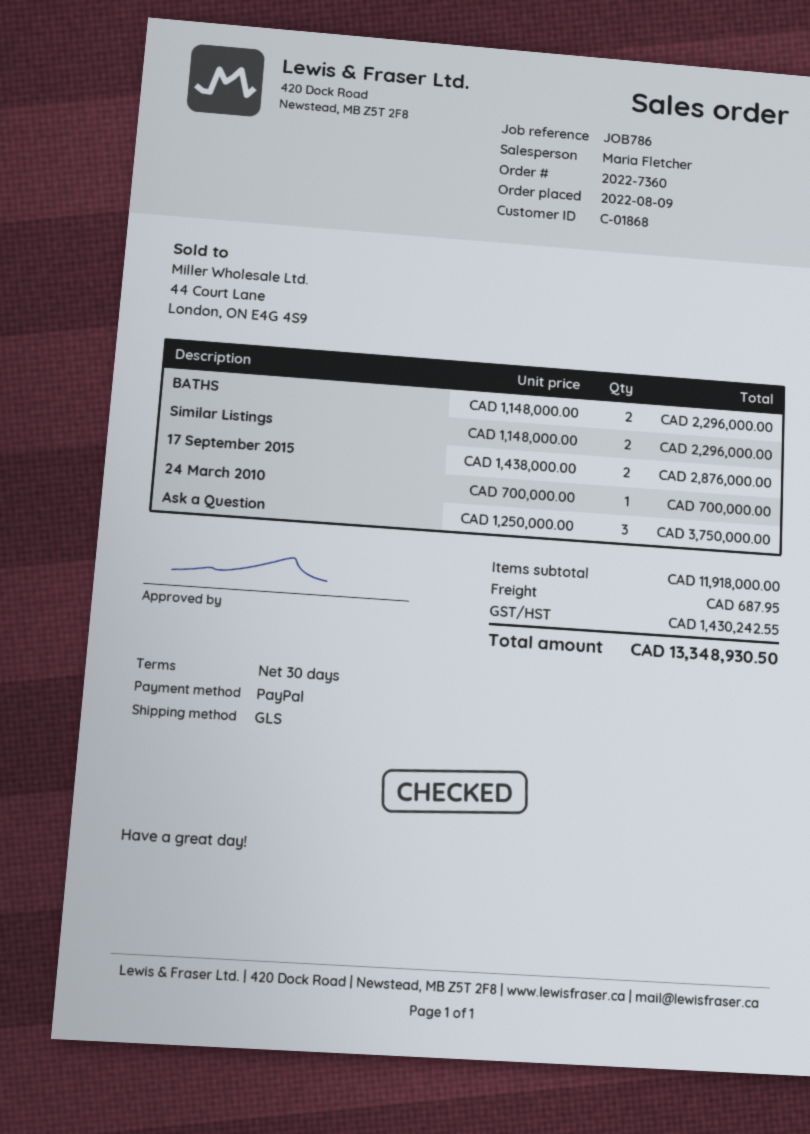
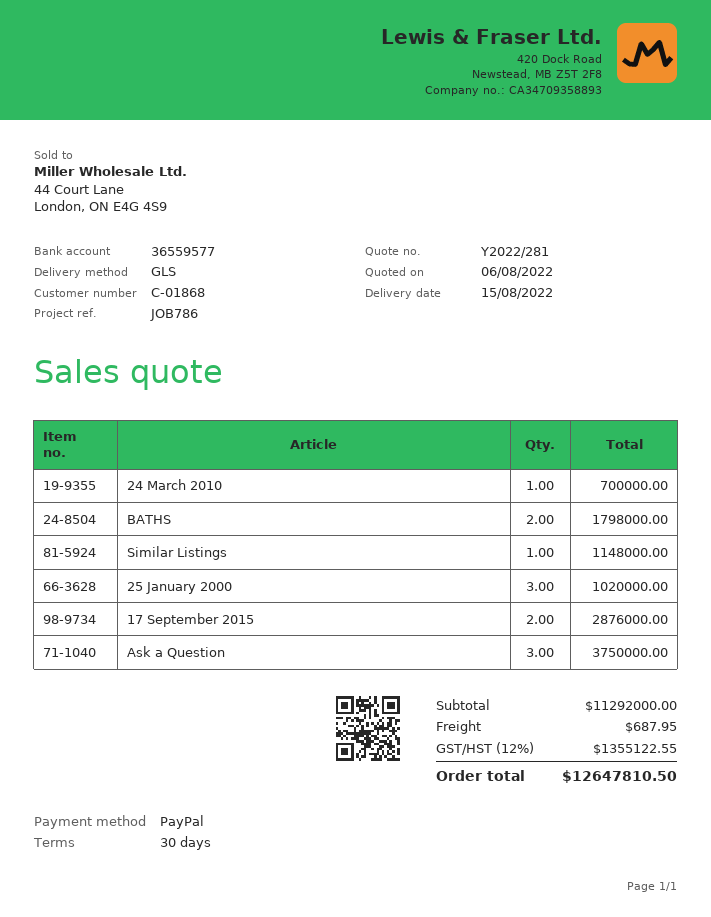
BATHS: 2 for 2296000.00 -> 2 for 1798000.00
Similar Listings: 2 for 2296000.00 -> 1 for 1148000.00
25 January 2000: none -> 3 for 1020000.00
subtotal: 11918000.00 -> 11292000.00
tax: 1430242.55 -> 1355122.55
total: 13348930.50 -> 12647810.50

